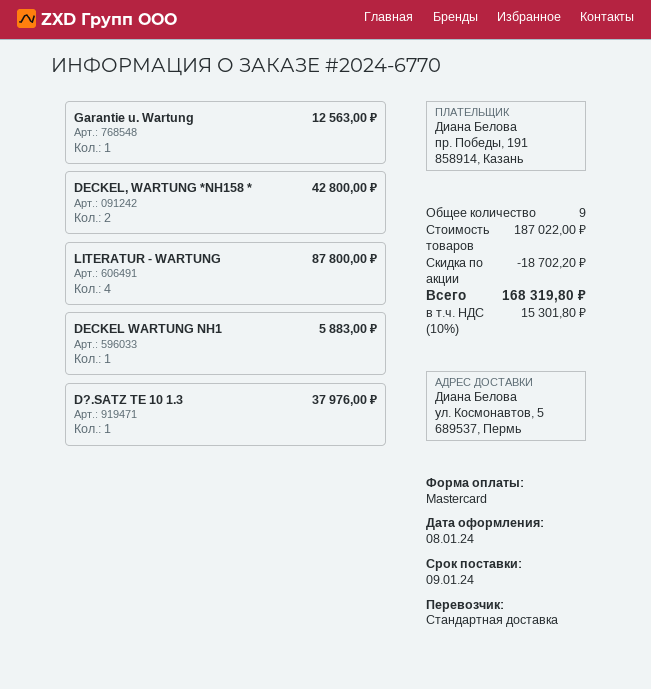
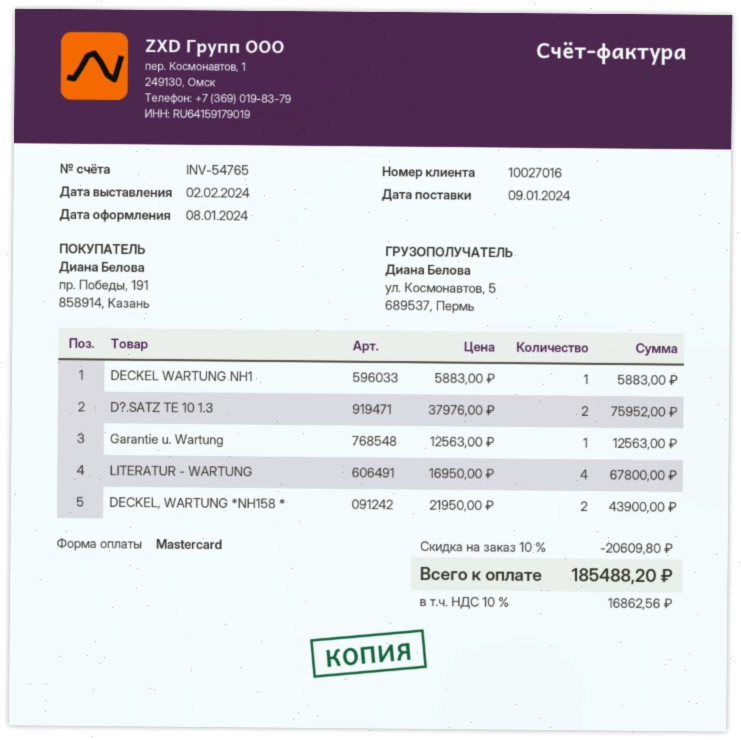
DECKEL, WARTUNG *NH158 *: 2 for 42800.00 -> 2 for 43900.00
LITERATUR - WARTUNG: 4 for 87800.00 -> 4 for 67800.00
D?.SATZ TE 10 1.3: 1 for 37976.00 -> 2 for 75952.00
discount: 18702.20 -> 20609.80
tax: 10% = 15301.80 -> 10% = 16862.56
total: 168319.80 -> 185488.20

